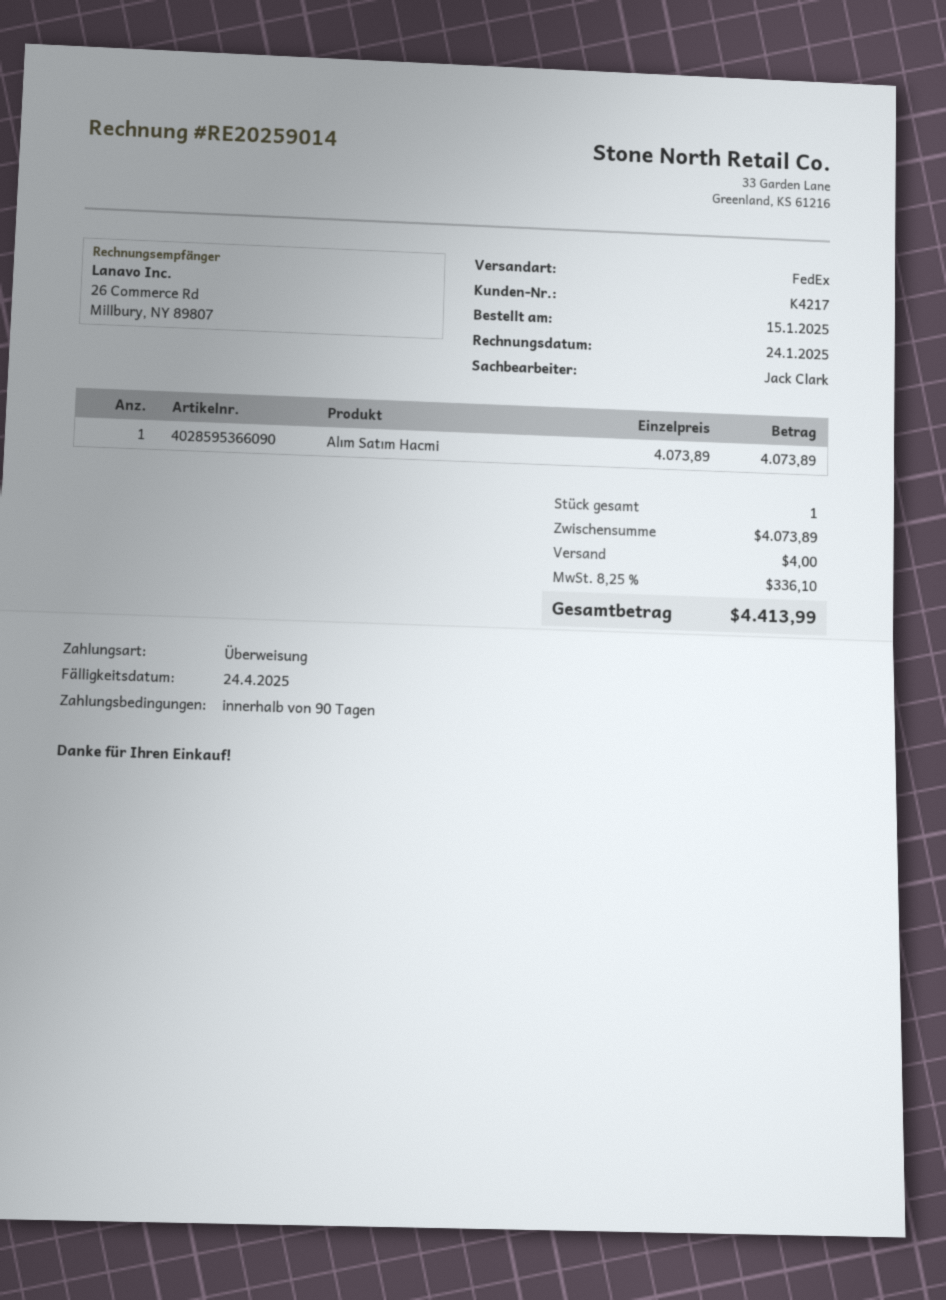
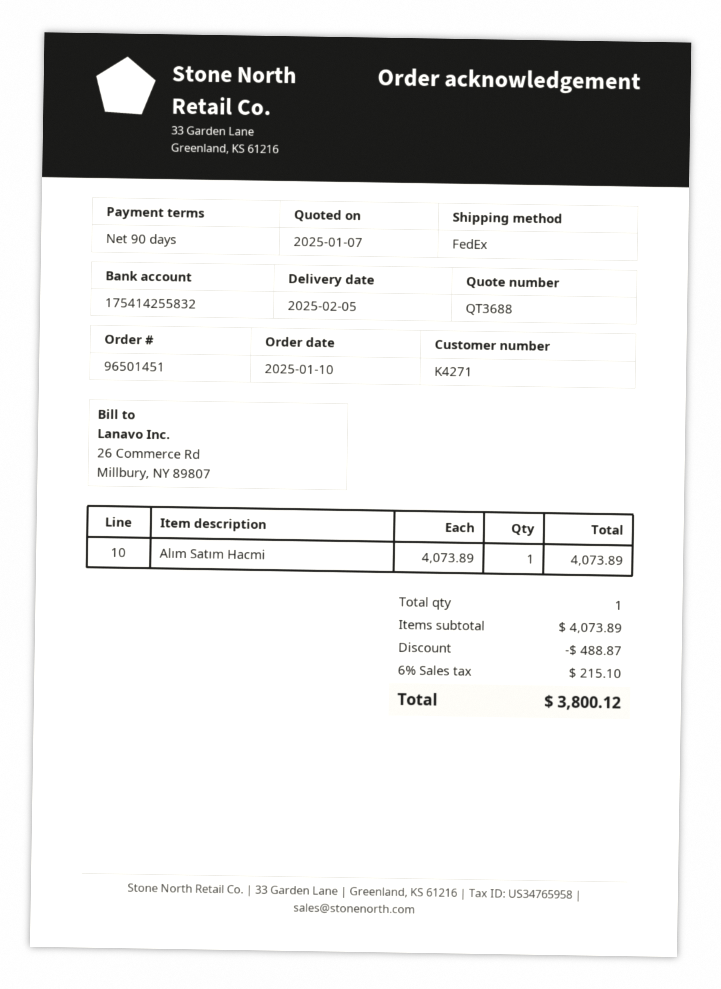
order date: 2025-01-15 -> 2025-01-10
customer number: K4217 -> K4271
discount: none -> 488.87
shipping: 4.00 -> none
tax: 8.25% = 336.10 -> 6% = 215.10
total: 4413.99 -> 3800.12

